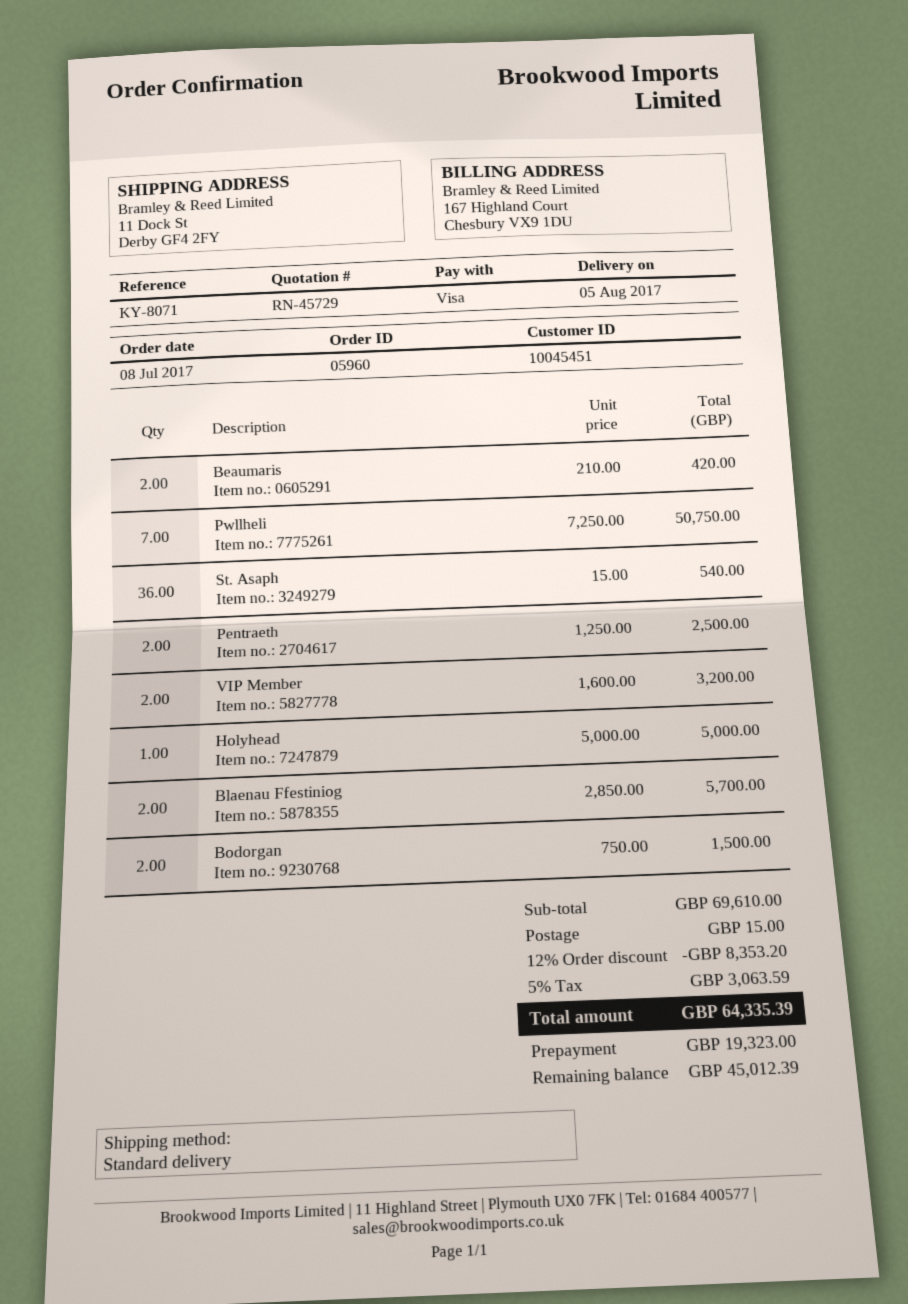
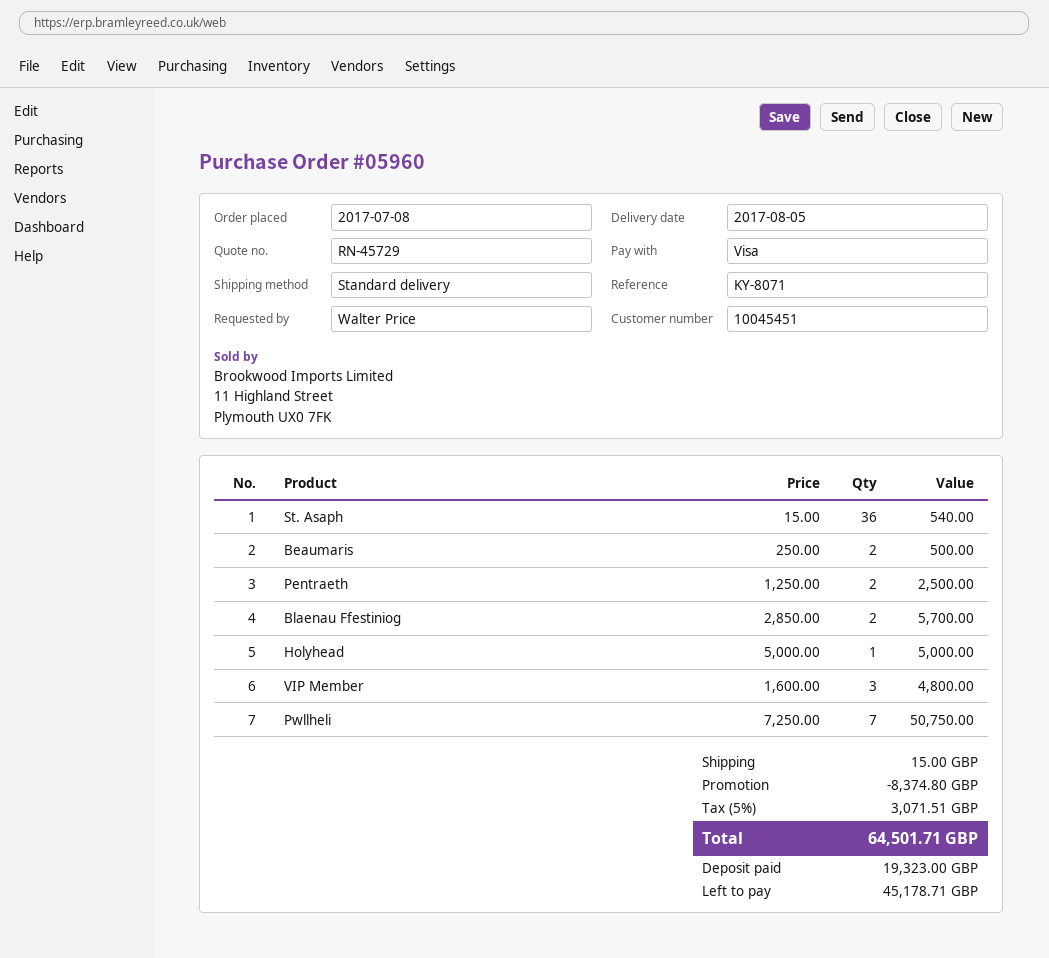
Beaumaris: 2 x 210.00 = 420.00 -> 2 x 250.00 = 500.00
VIP Member: 2 x 1600.00 = 3200.00 -> 3 x 1600.00 = 4800.00
Bodorgan: 2 x 750.00 = 1500.00 -> none
discount: 8353.20 -> 8374.80
tax: 5% = 3063.59 -> 5% = 3071.51
total: 64335.39 -> 64501.71
balance: 45012.39 -> 45178.71

